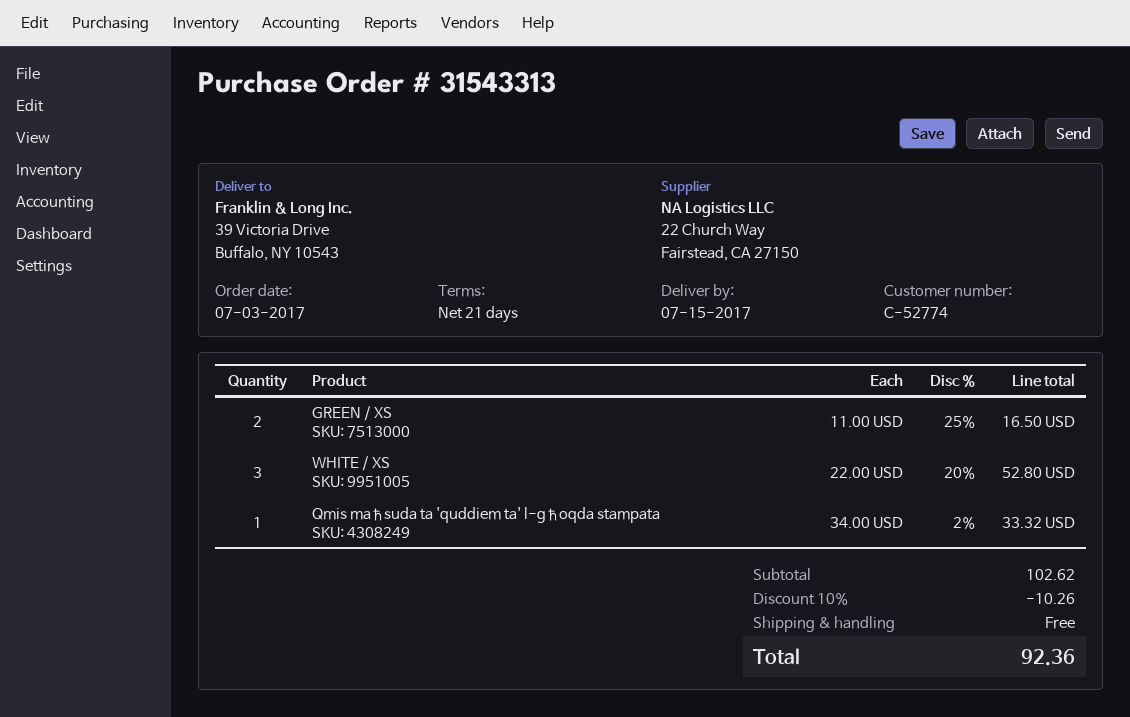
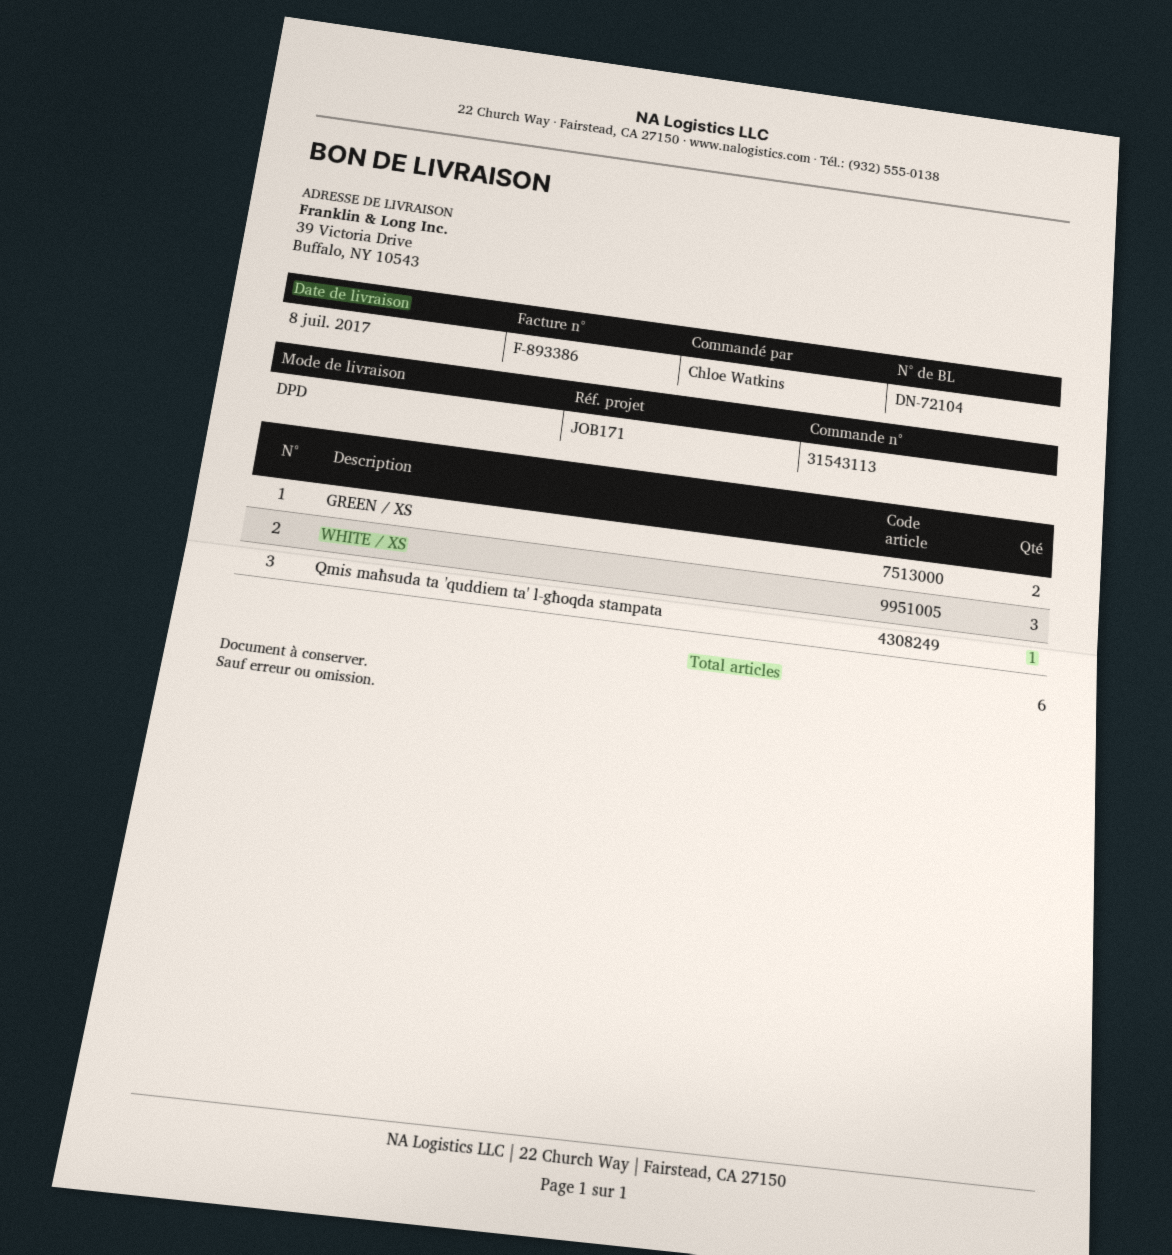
order number: 31543313 -> 31543113
delivery date: 2017-07-15 -> 2017-07-08

